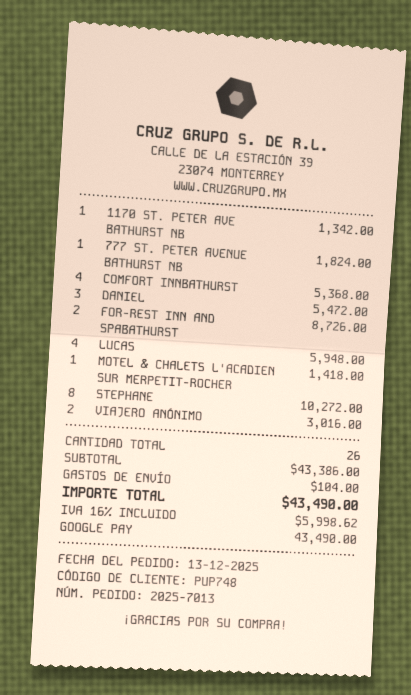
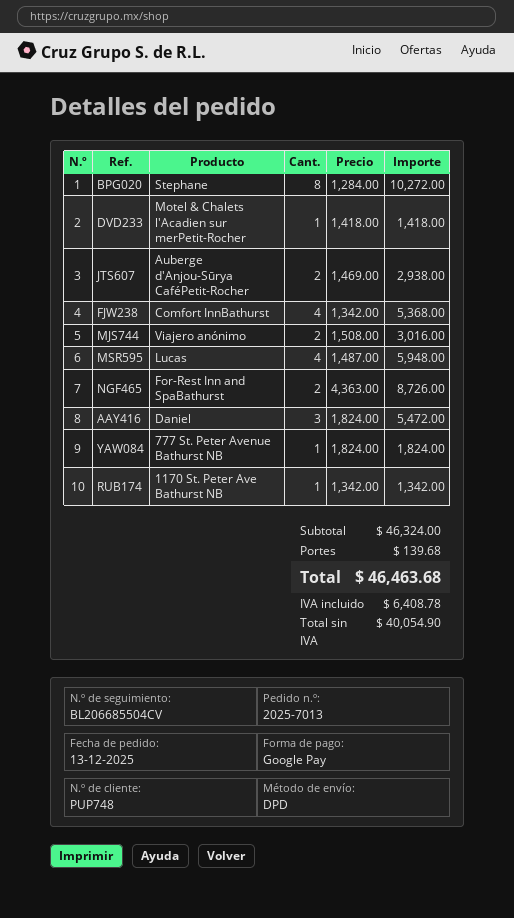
Auberge d'Anjou-Sūrya CaféPetit-Rocher: none -> 2 for 2938.00
subtotal: 43386.00 -> 46324.00
shipping: 104.00 -> 139.68
tax: 5998.62 -> 6408.78
total: 43490.00 -> 46463.68

